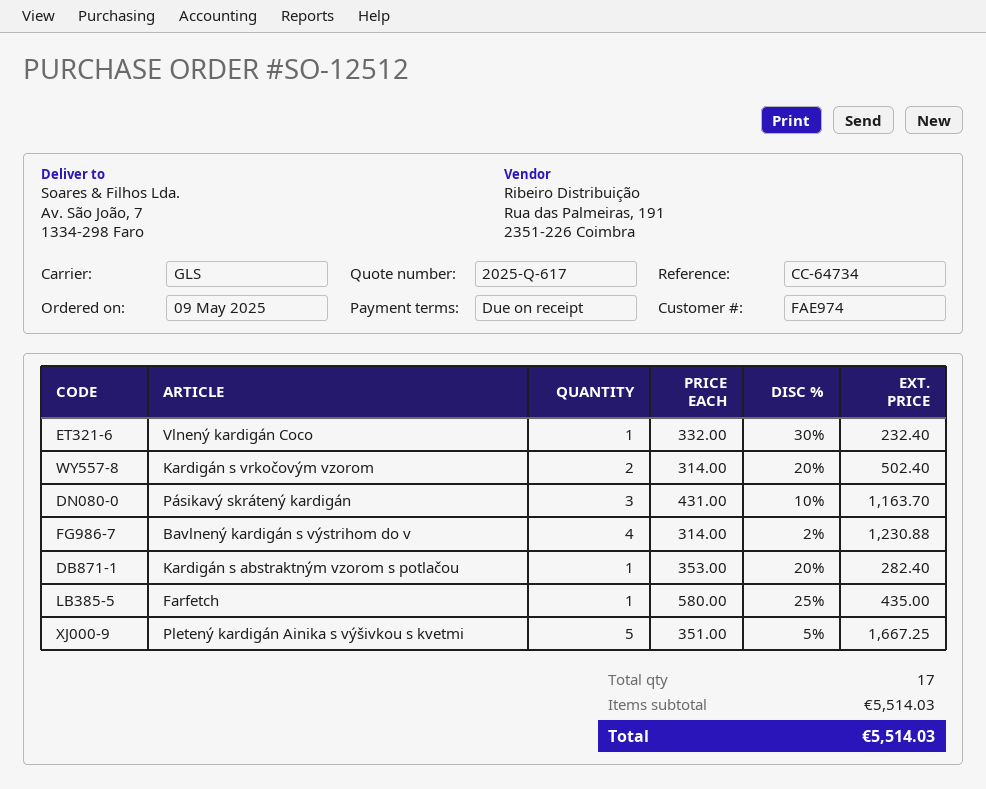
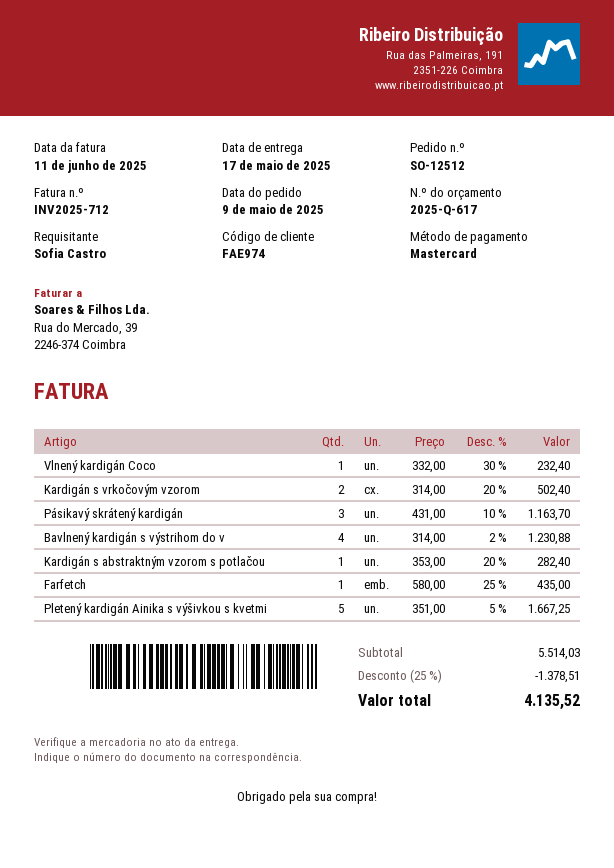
discount: none -> 25% = 1378.51
total: 5514.03 -> 4135.52

